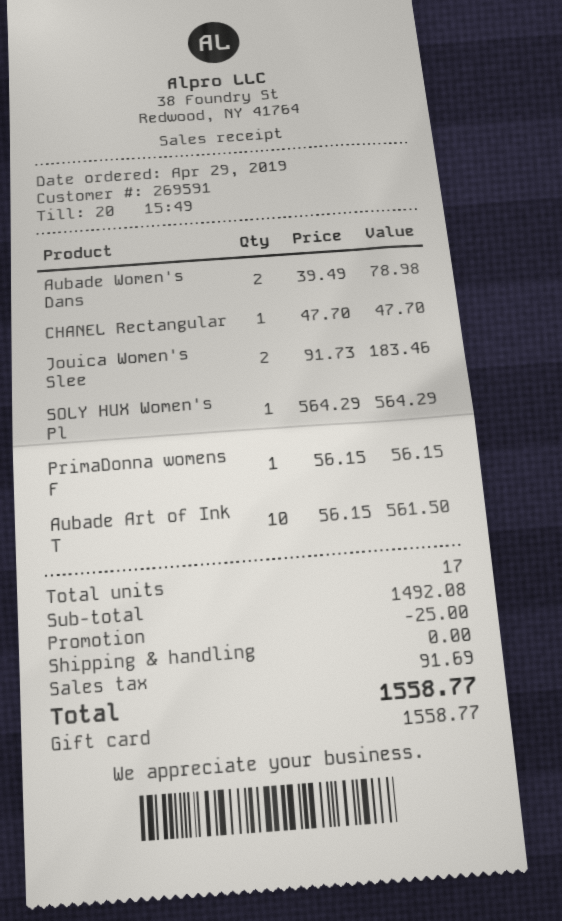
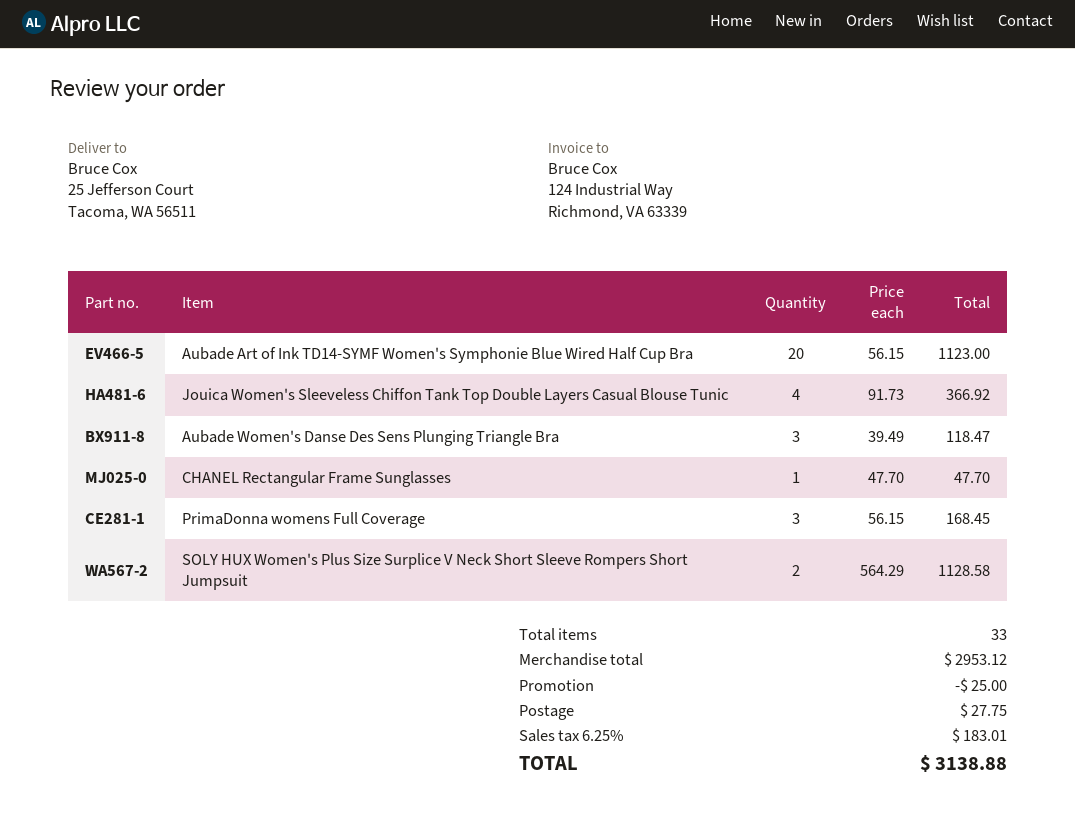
Aubade Women's Dans: 2 x 39.49 = 78.98 -> 3 x 39.49 = 118.47
Jouica Women's Slee: 2 x 91.73 = 183.46 -> 4 x 91.73 = 366.92
SOLY HUX Women's Pl: 1 x 564.29 = 564.29 -> 2 x 564.29 = 1128.58
PrimaDonna womens F: 1 x 56.15 = 56.15 -> 3 x 56.15 = 168.45
Aubade Art of Ink T: 10 x 56.15 = 561.50 -> 20 x 56.15 = 1123.00
total quantity: 17 -> 33
subtotal: 1492.08 -> 2953.12
shipping: 0.00 -> 27.75
tax: 91.69 -> 183.01
total: 1558.77 -> 3138.88

